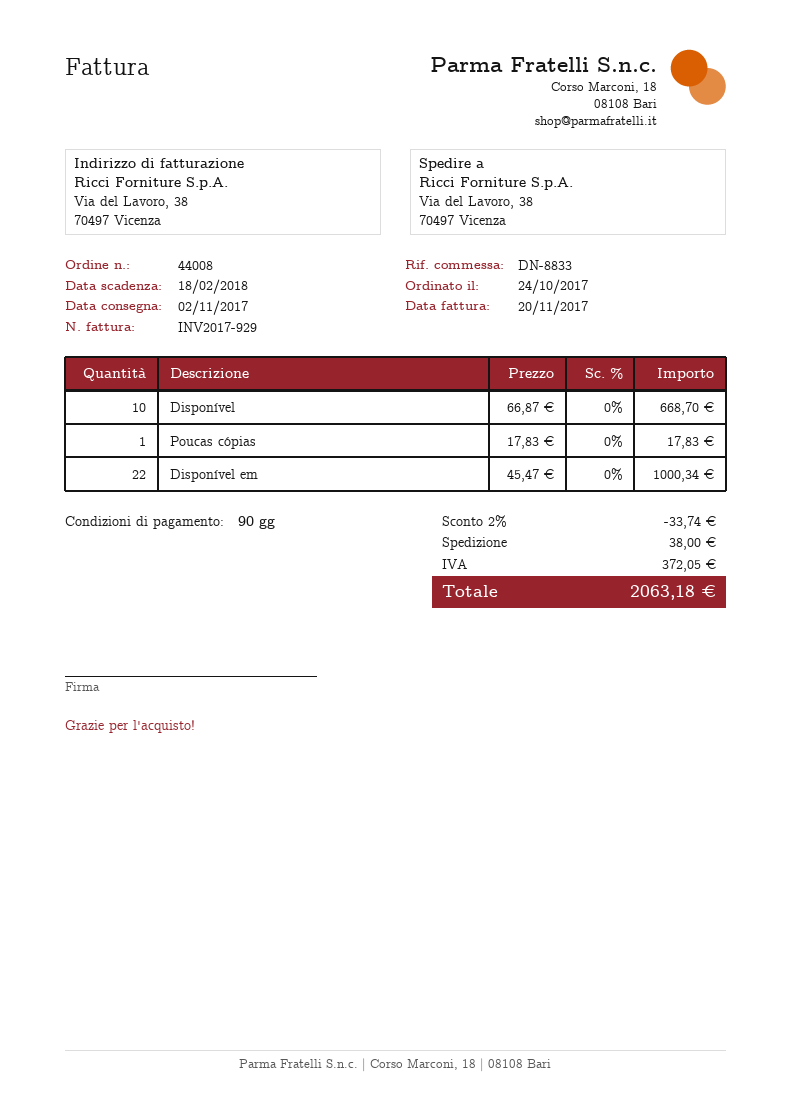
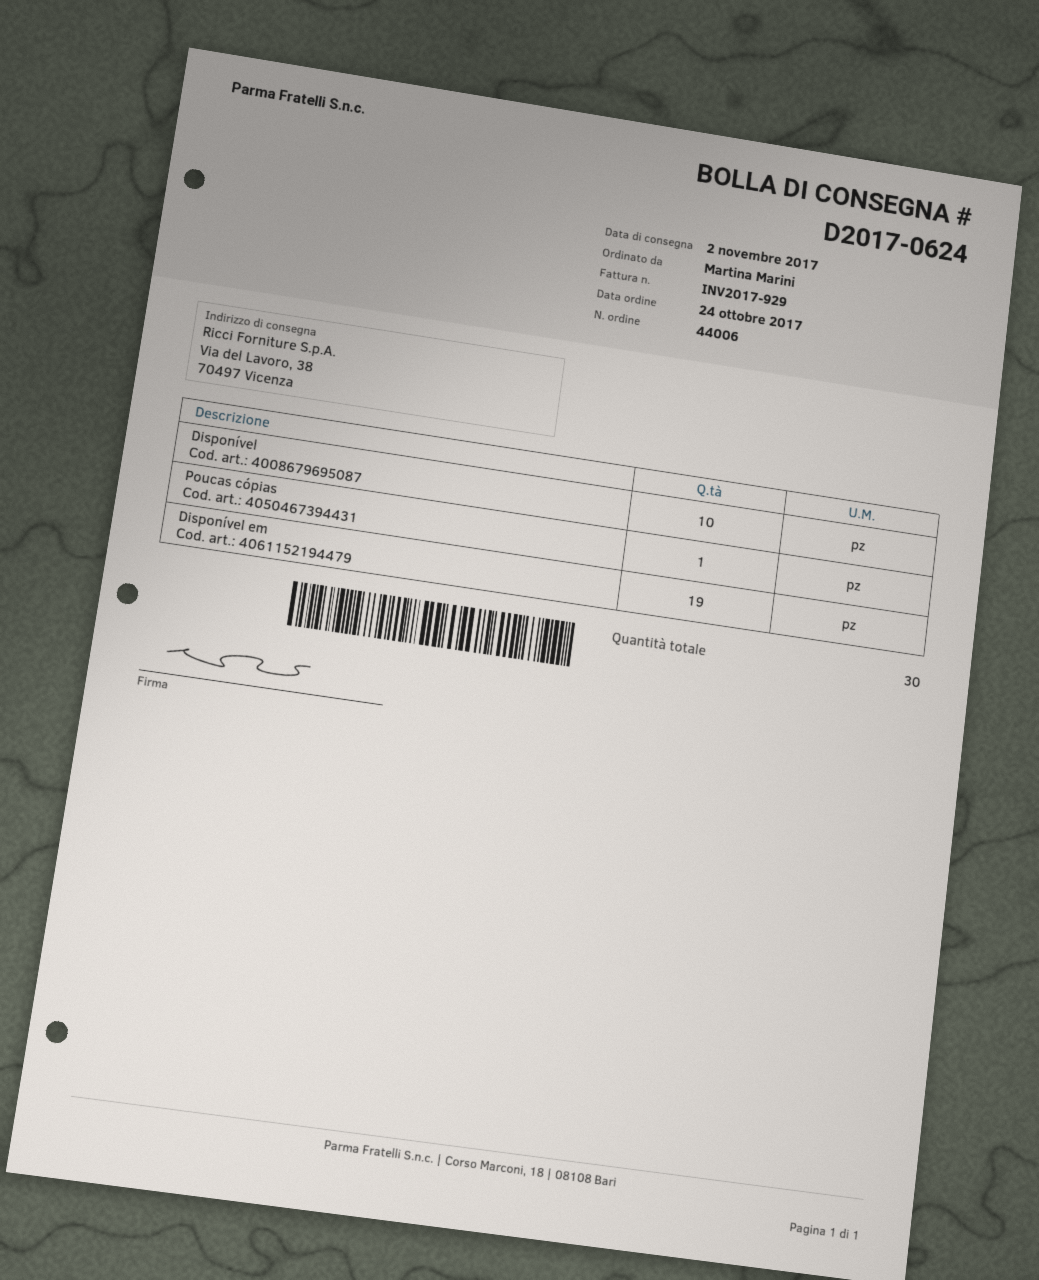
order number: 44008 -> 44006
Disponível em: 22 -> 19

